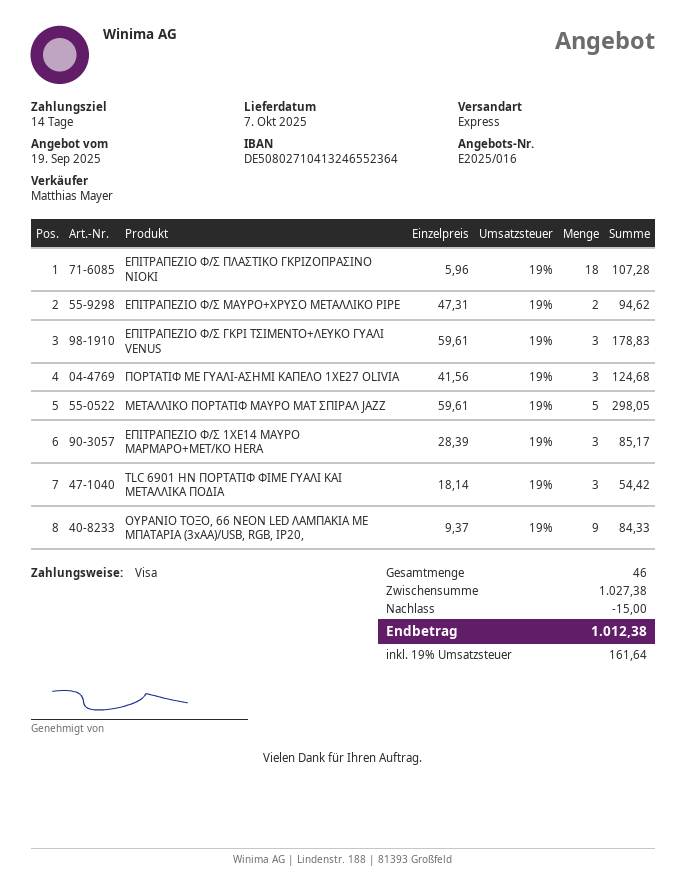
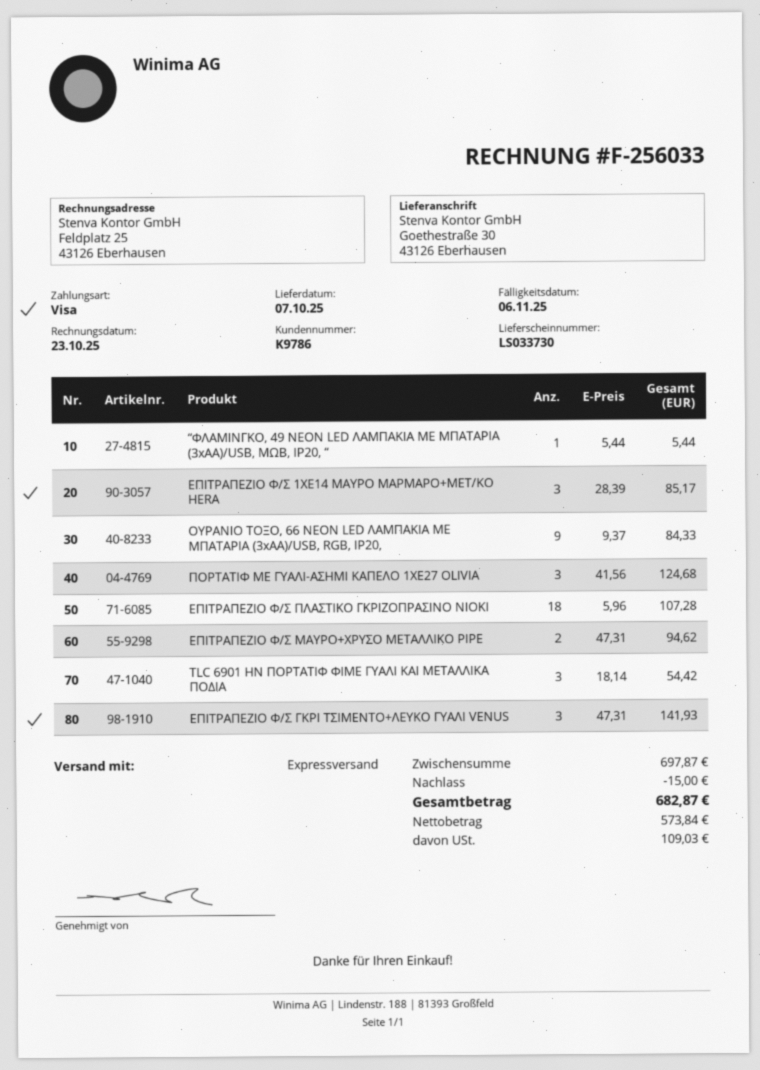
ΕΠΙΤΡΑΠΕΖΙΟ Φ/Σ ΓΚΡΙ ΤΣΙΜΕΝΤΟ+ΛΕΥΚΟ ΓΥΑΛΙ VENUS: 3 x 59.61 = 178.83 -> 3 x 47.31 = 141.93
ΜΕΤΑΛΛΙΚΟ ΠΟΡΤΑΤΙΦ ΜΑΥΡΟ ΜΑΤ ΣΠΙΡΑΛ JAZZ: 5 x 59.61 = 298.05 -> none
“ΦΛΑΜΙΝΓΚΟ, 49 NEON LED ΛΑΜΠΑΚΙΑ ΜΕ ΜΠΑΤΑΡΙΑ (3xAA)/USB, ΜΩΒ, IP20, “: none -> 1 x 5.44 = 5.44
subtotal: 1027.38 -> 697.87
tax: 161.64 -> 109.03
total: 1012.38 -> 682.87

